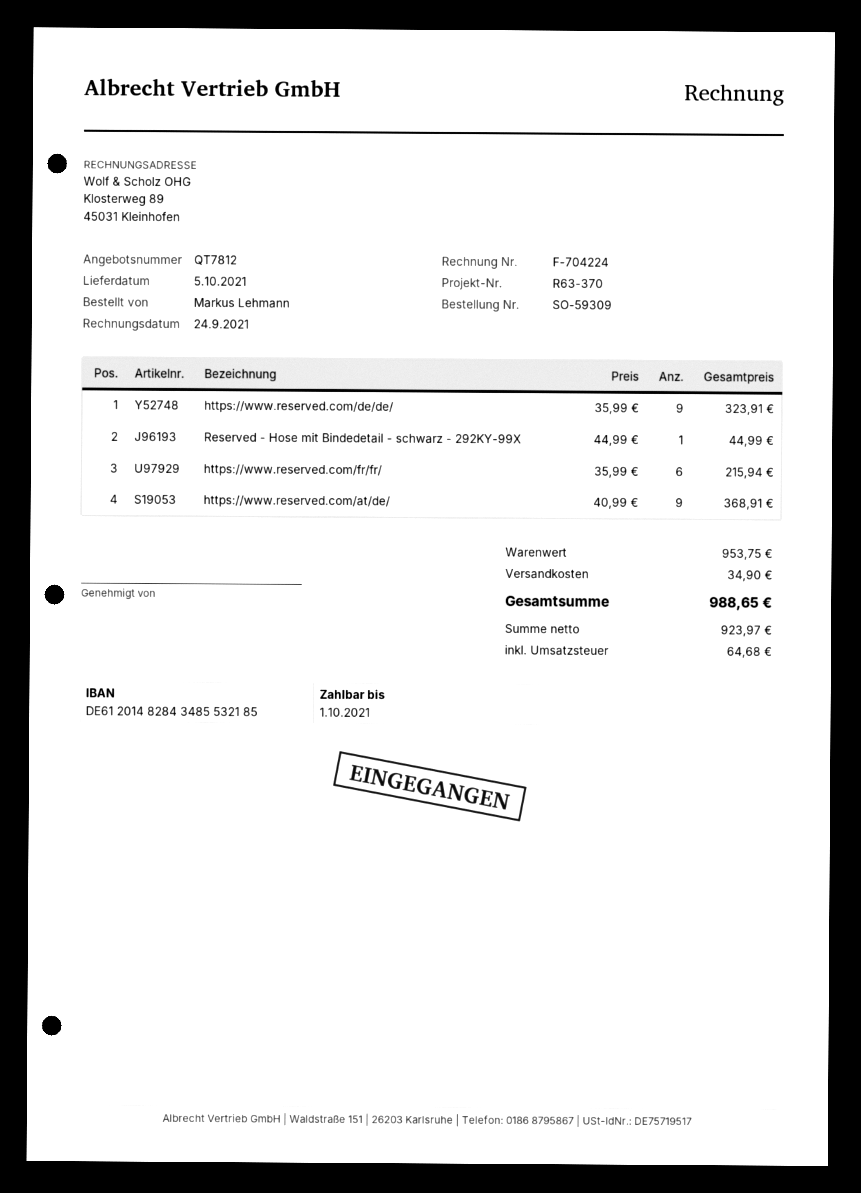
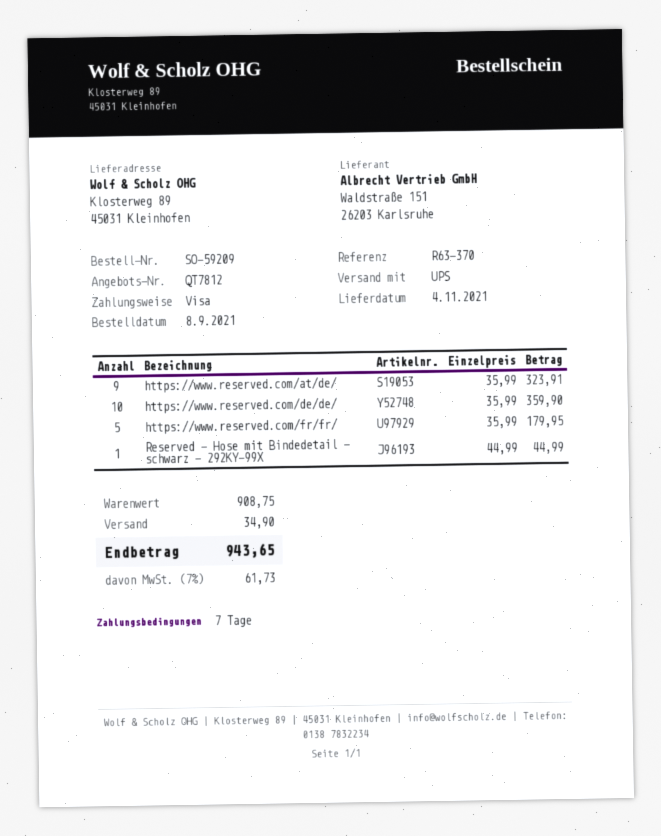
order number: SO-59309 -> SO-59209
delivery date: 2021-10-05 -> 2021-11-04
https://www.reserved.com/de/de/: 9 x 35.99 = 323.91 -> 10 x 35.99 = 359.90
https://www.reserved.com/fr/fr/: 6 x 35.99 = 215.94 -> 5 x 35.99 = 179.95
https://www.reserved.com/at/de/: 9 x 40.99 = 368.91 -> 9 x 35.99 = 323.91
subtotal: 953.75 -> 908.75
tax: 64.68 -> 61.73
total: 988.65 -> 943.65

